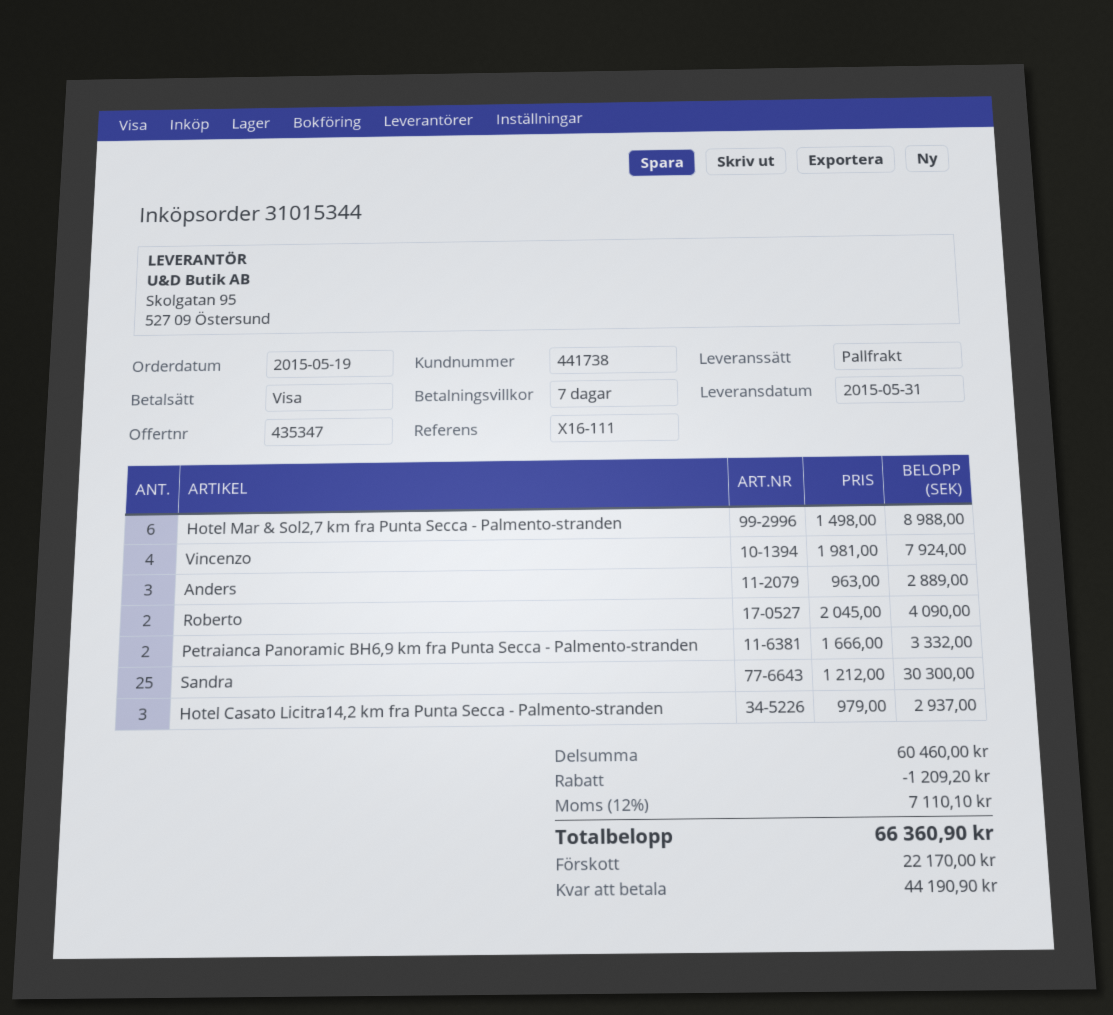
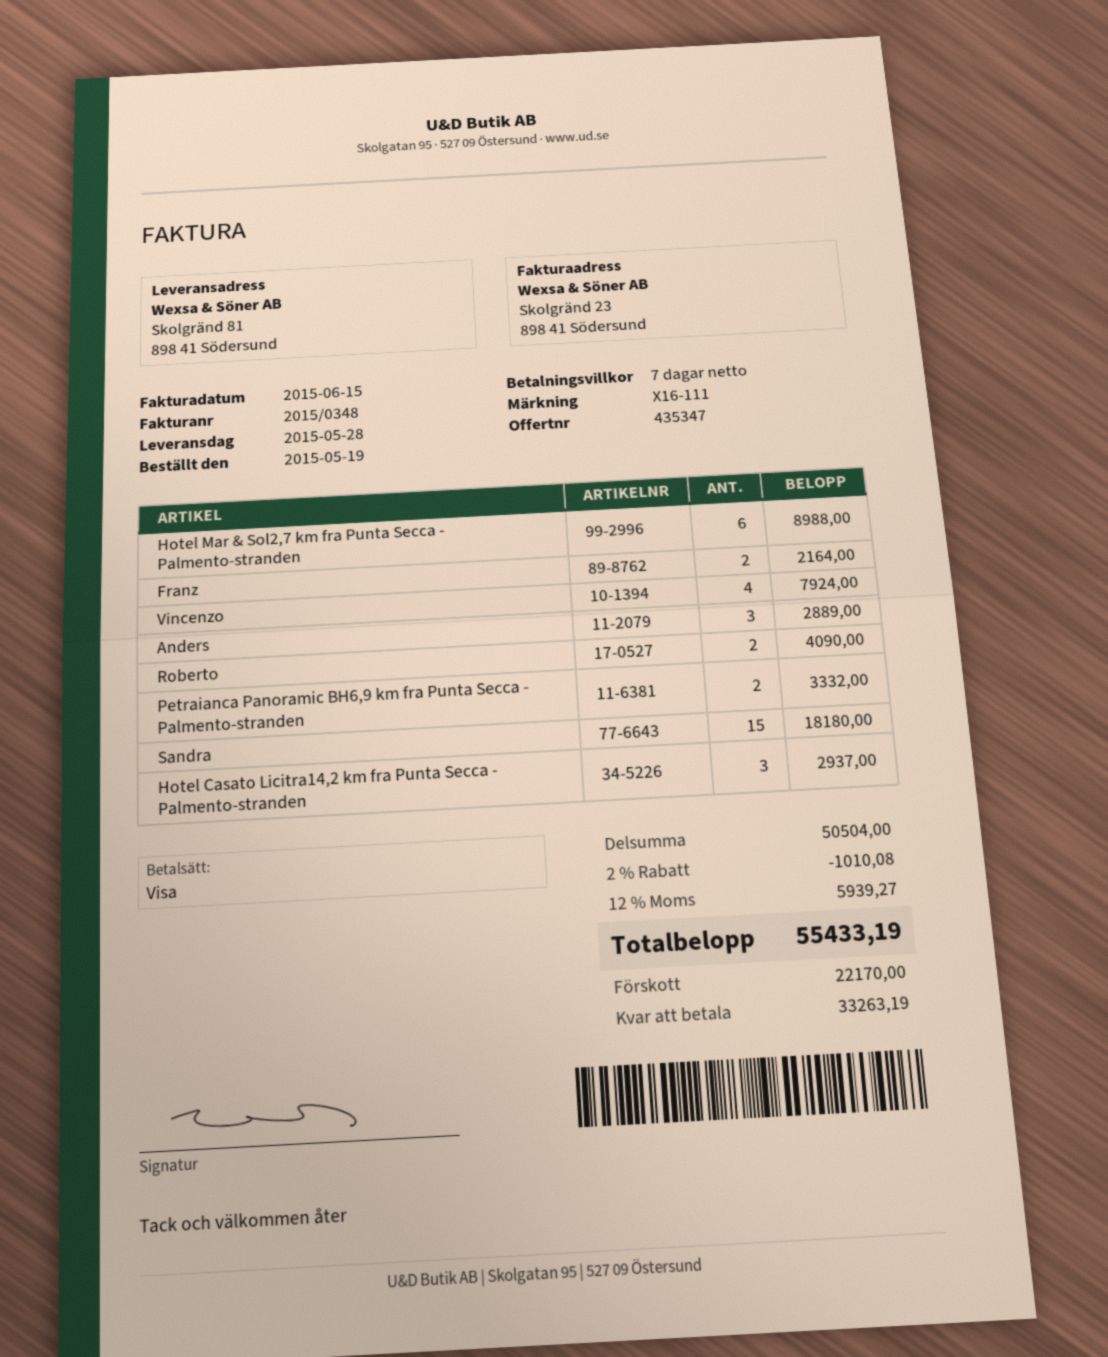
delivery date: 2015-05-31 -> 2015-05-28
Sandra: 25 for 30300.00 -> 15 for 18180.00
Franz: none -> 2 for 2164.00
subtotal: 60460.00 -> 50504.00
discount: 1209.20 -> 1010.08
tax: 12% = 7110.10 -> 12% = 5939.27
total: 66360.90 -> 55433.19
balance: 44190.90 -> 33263.19

